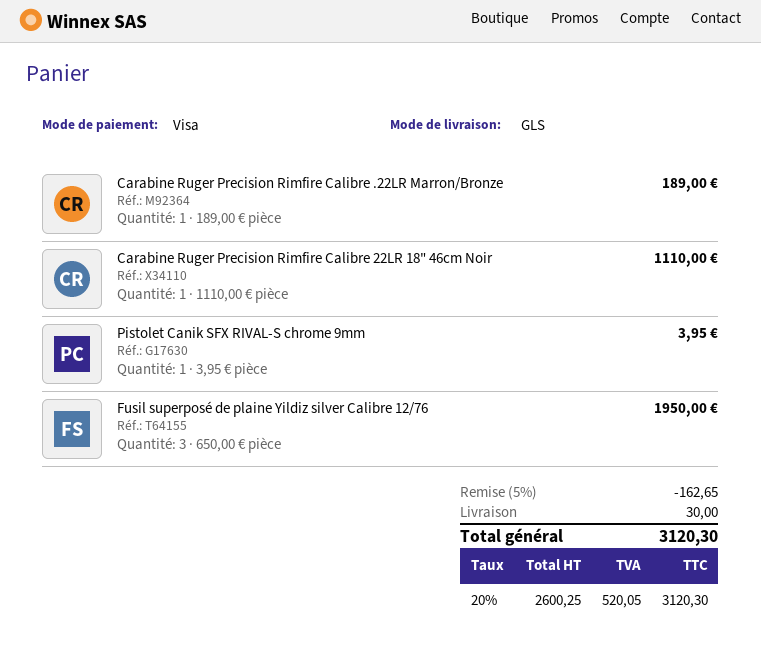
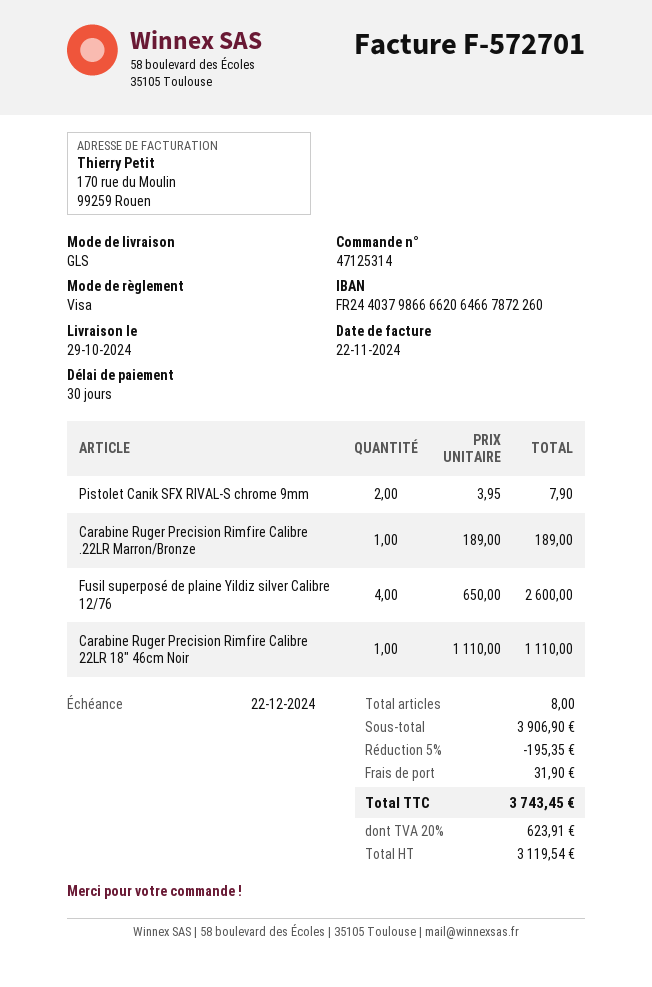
Pistolet Canik SFX RIVAL-S chrome 9mm: 1 x 3.95 = 3.95 -> 2 x 3.95 = 7.90
Fusil superposé de plaine Yildiz silver Calibre 12/76: 3 x 650.00 = 1950.00 -> 4 x 650.00 = 2600.00
discount: 5% = 162.65 -> 5% = 195.35
shipping: 30.00 -> 31.90
net: 2600.25 -> 3119.54
tax: 20% = 520.05 -> 20% = 623.91
total: 3120.30 -> 3743.45

